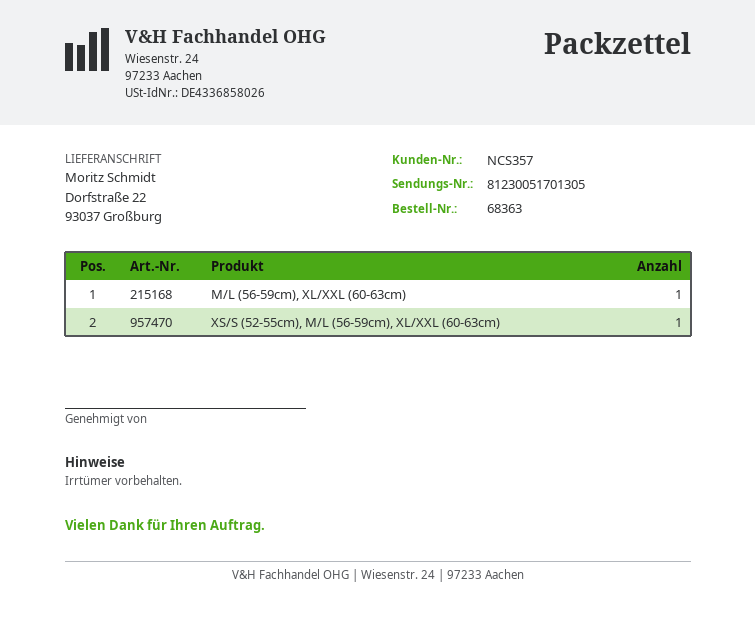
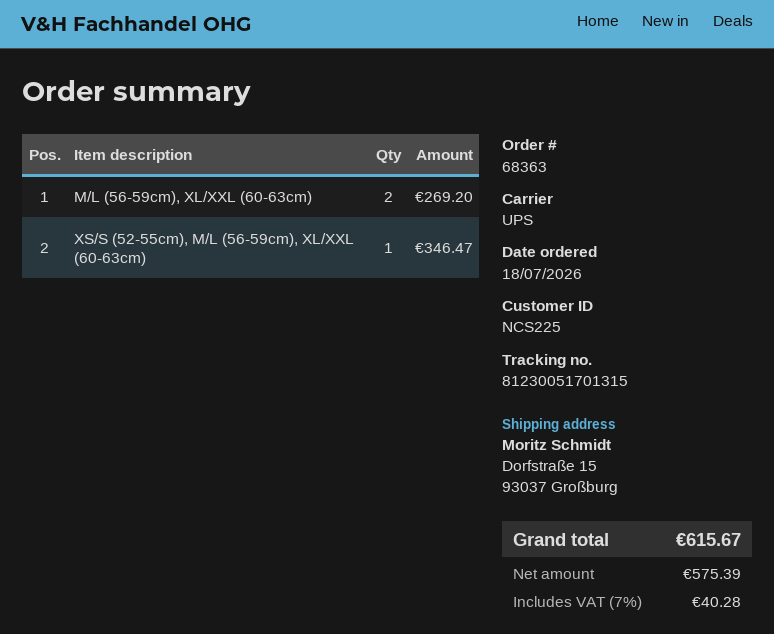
customer number: NCS357 -> NCS225
tracking number: 81230051701305 -> 81230051701315
ship to: Dorfstraße 22, 93037 Großburg -> Dorfstraße 15, 93037 Großburg
M/L (56-59cm), XL/XXL (60-63cm): 1 -> 2

